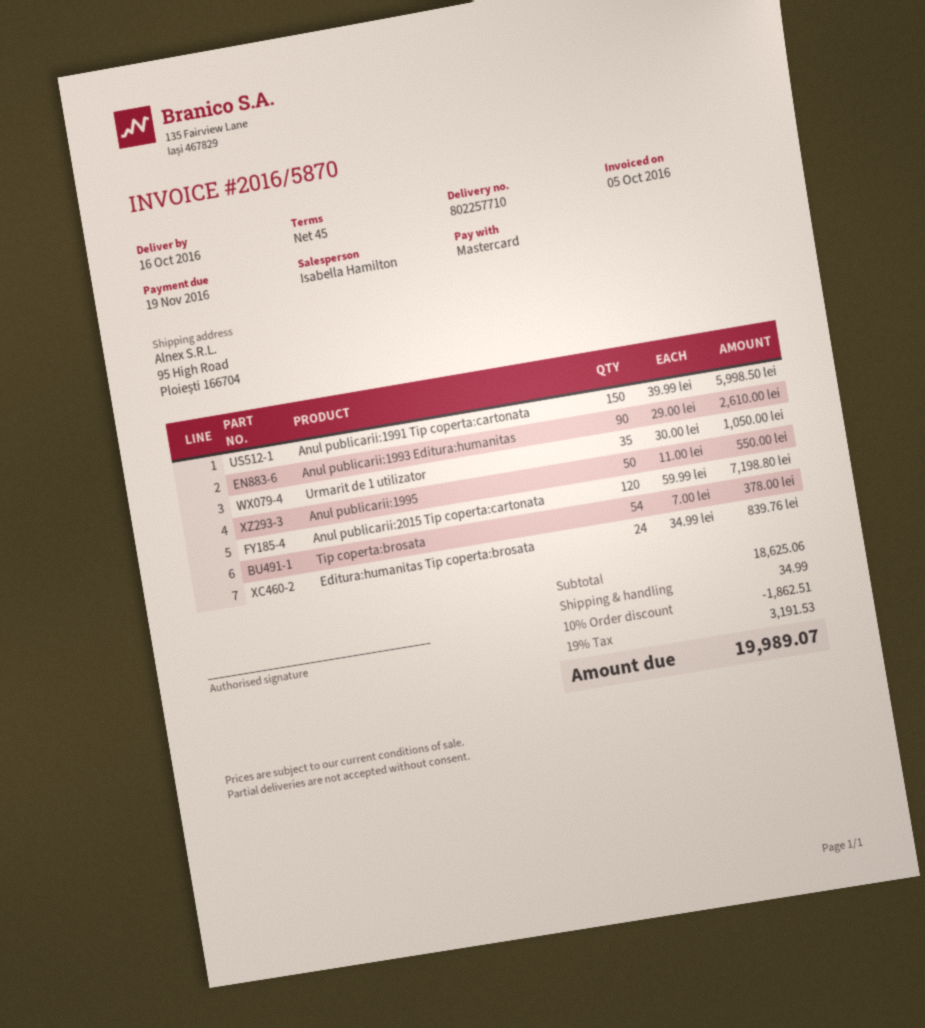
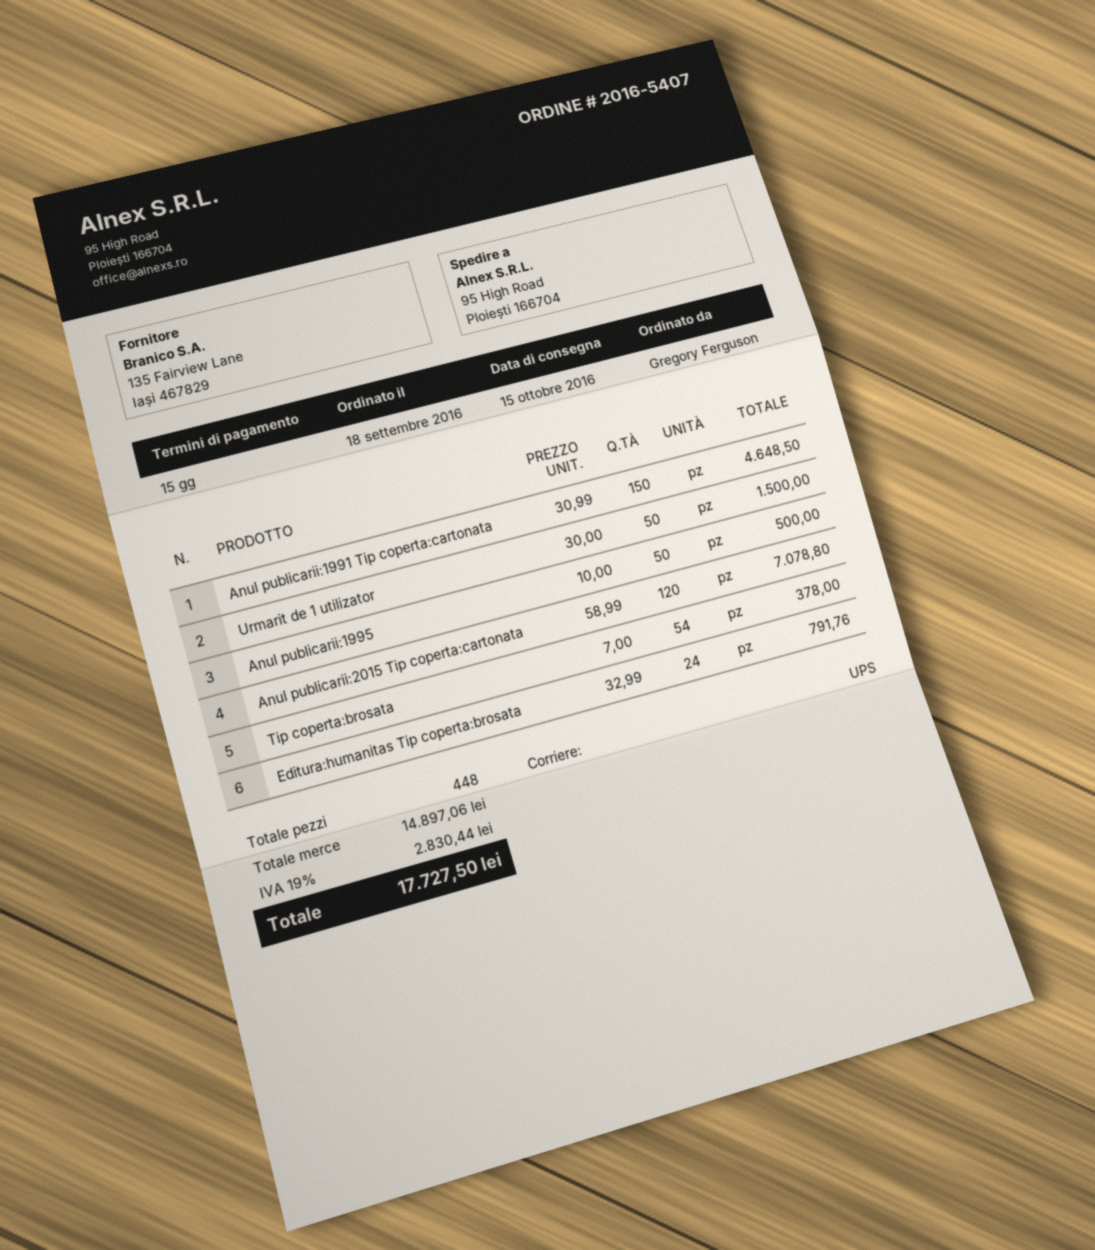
delivery date: 2016-10-16 -> 2016-10-15
payment terms: 45 days -> 15 days
Anul publicarii:1991 Tip coperta:cartonata: 150 x 39.99 = 5998.50 -> 150 x 30.99 = 4648.50
Anul publicarii:1993 Editura:humanitas: 90 x 29.00 = 2610.00 -> none
Urmarit de 1 utilizator: 35 x 30.00 = 1050.00 -> 50 x 30.00 = 1500.00
Anul publicarii:1995: 50 x 11.00 = 550.00 -> 50 x 10.00 = 500.00
Anul publicarii:2015 Tip coperta:cartonata: 120 x 59.99 = 7198.80 -> 120 x 58.99 = 7078.80
Editura:humanitas Tip coperta:brosata: 24 x 34.99 = 839.76 -> 24 x 32.99 = 791.76
subtotal: 18625.06 -> 14897.06
discount: 10% = 1862.51 -> none
shipping: 34.99 -> none
tax: 19% = 3191.53 -> 19% = 2830.44
total: 19989.07 -> 17727.50

